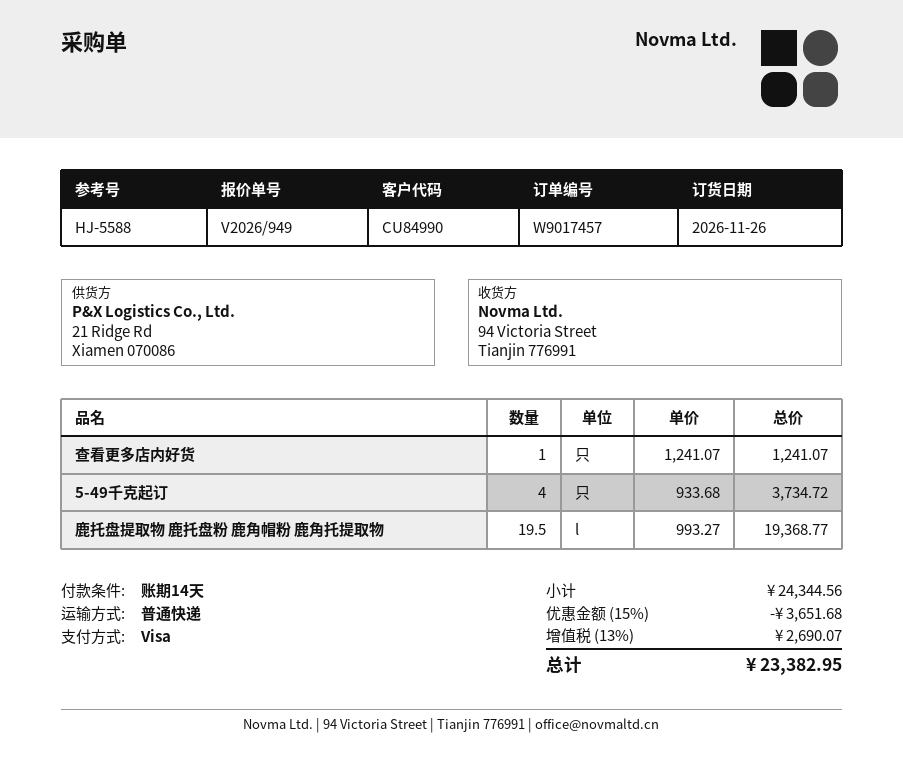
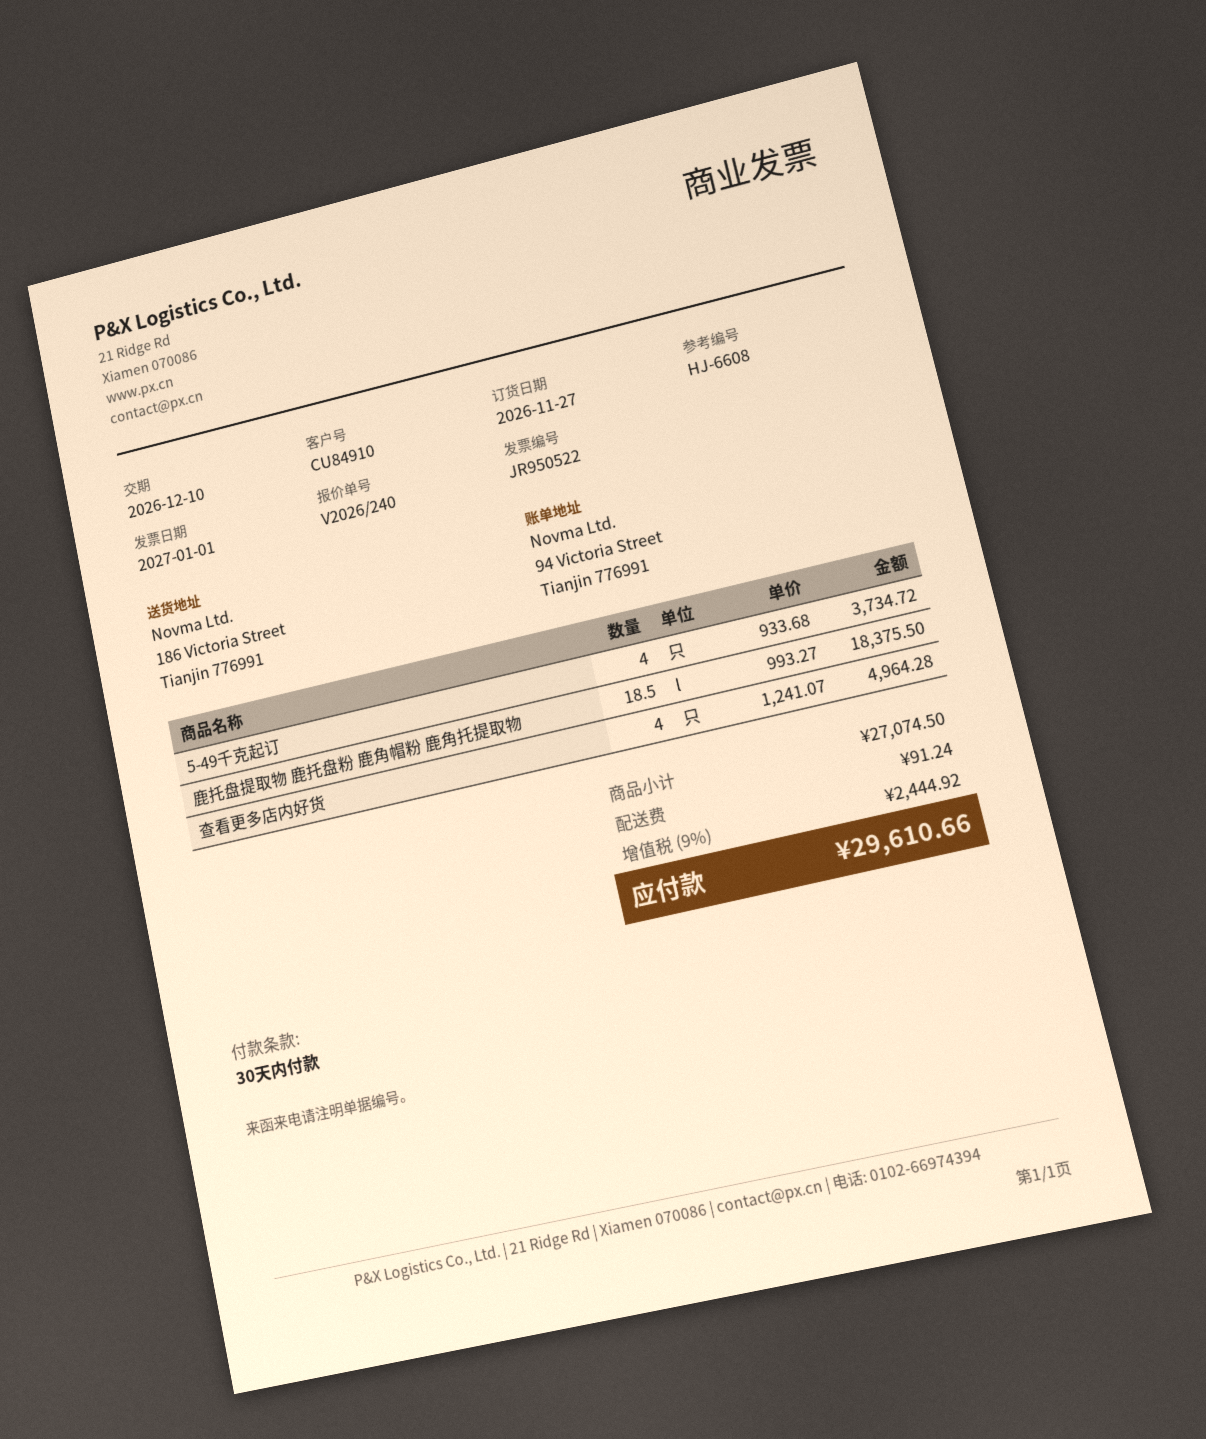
quote number: V2026/949 -> V2026/240
order date: 2026-11-26 -> 2026-11-27
payment terms: 14 days -> 30 days
customer number: CU84990 -> CU84910
reference: HJ-5588 -> HJ-6608
ship to: 94 Victoria Street, Tianjin 776991 -> 186 Victoria Street, Tianjin 776991
查看更多店内好货: 1 x 1241.07 = 1241.07 -> 4 x 1241.07 = 4964.28
鹿托盘提取物 鹿托盘粉 鹿角帽粉 鹿角托提取物: 19.5 x 993.27 = 19368.77 -> 18.5 x 993.27 = 18375.50
subtotal: 24344.56 -> 27074.50
discount: 15% = 3651.68 -> none
shipping: none -> 91.24
tax: 13% = 2690.07 -> 9% = 2444.92
total: 23382.95 -> 29610.66

